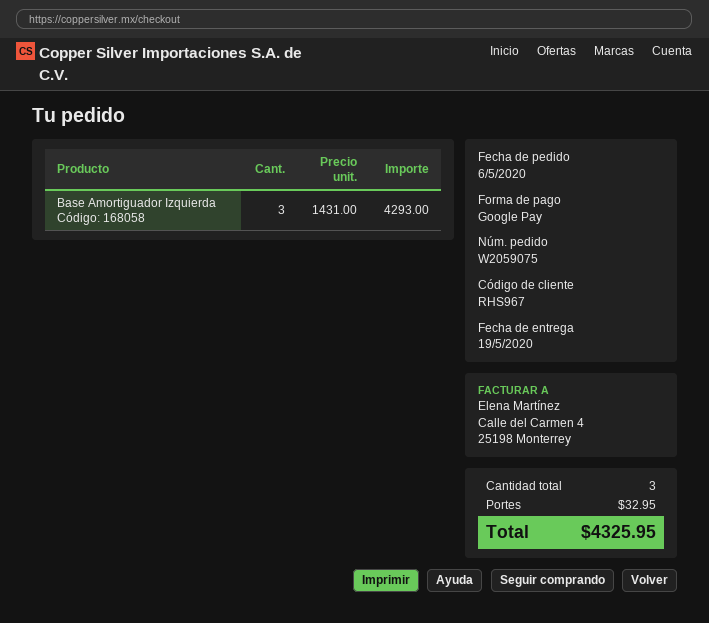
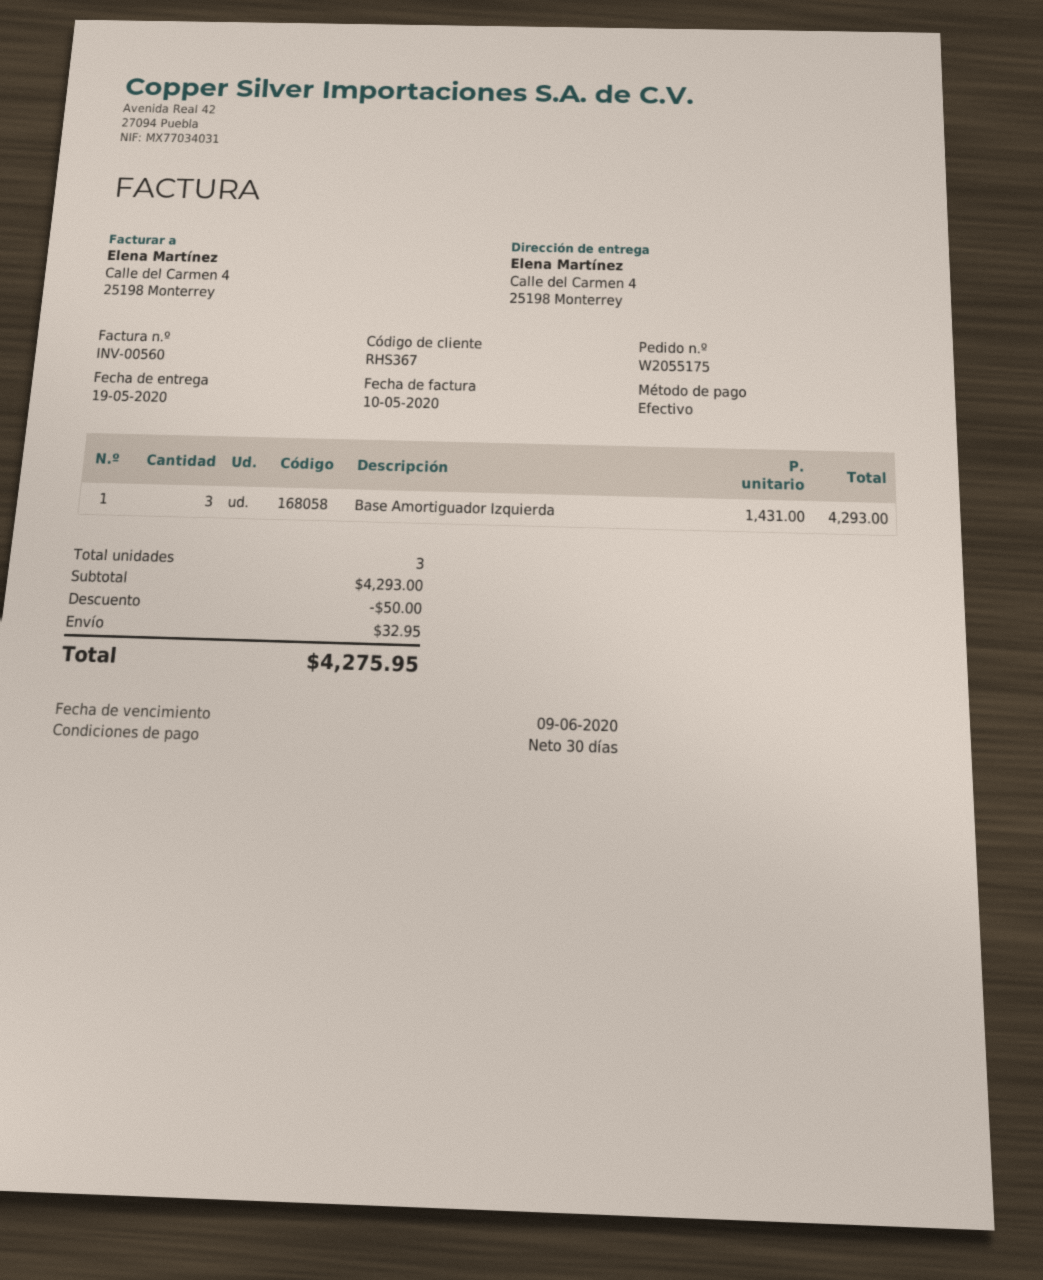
order number: W2059075 -> W2055175
customer number: RHS967 -> RHS367
payment method: Google Pay -> cash
discount: none -> 50.00
total: 4325.95 -> 4275.95

